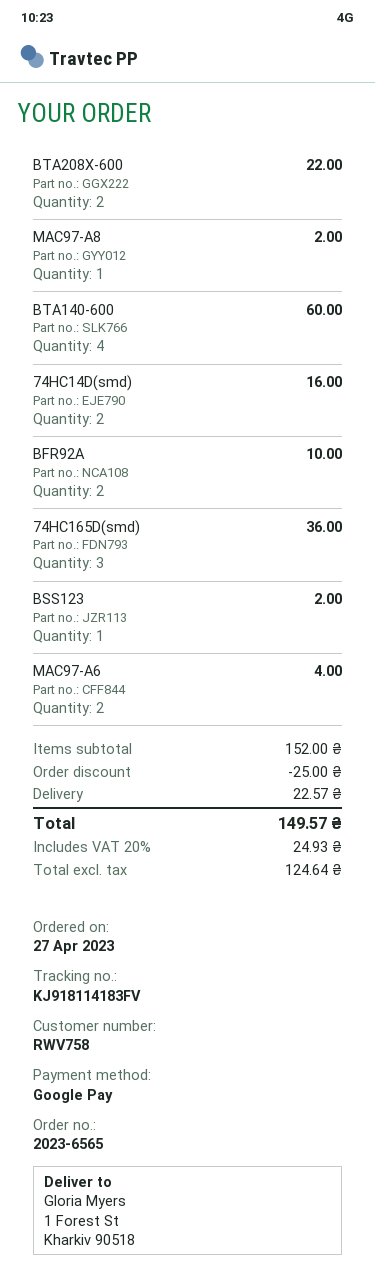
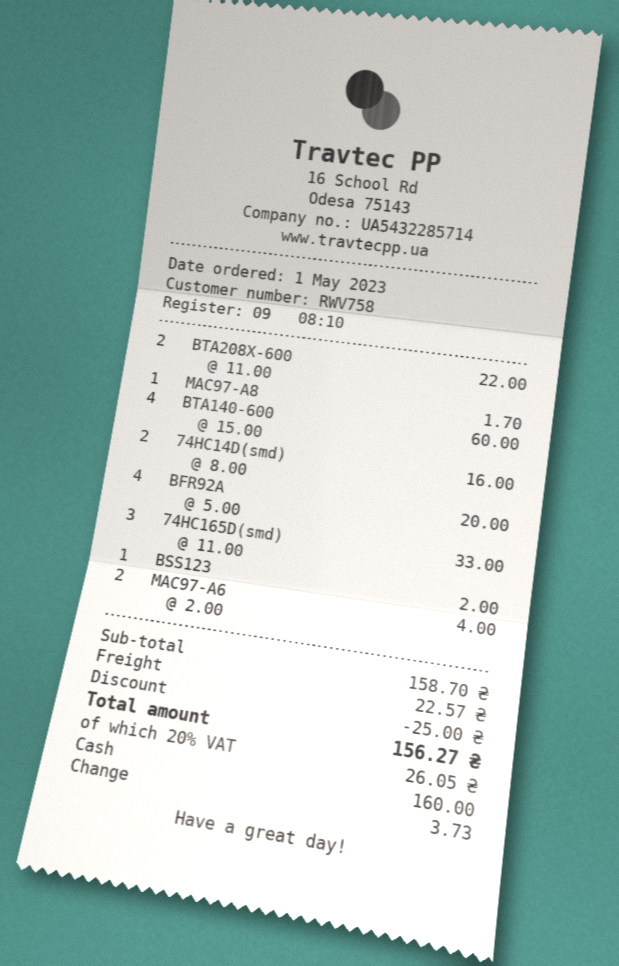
order date: 2023-04-27 -> 2023-05-01
payment method: Google Pay -> cash
MAC97-A8: 1 for 2.00 -> 1 for 1.70
BFR92A: 2 for 10.00 -> 4 for 20.00
74HC165D(smd): 3 for 36.00 -> 3 for 33.00
subtotal: 152.00 -> 158.70
tax: 20% = 24.93 -> 20% = 26.05
total: 149.57 -> 156.27

